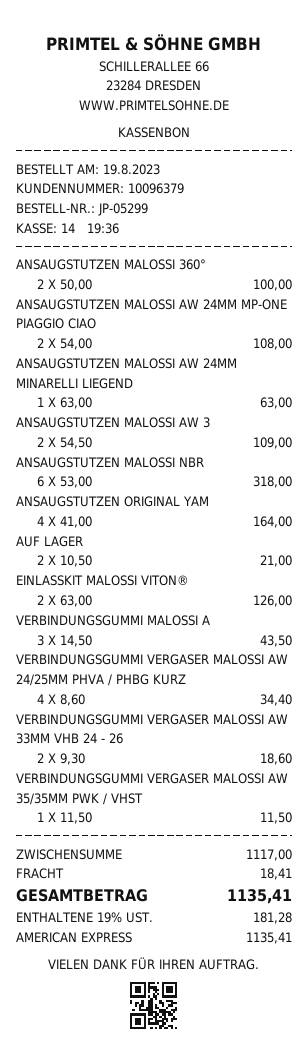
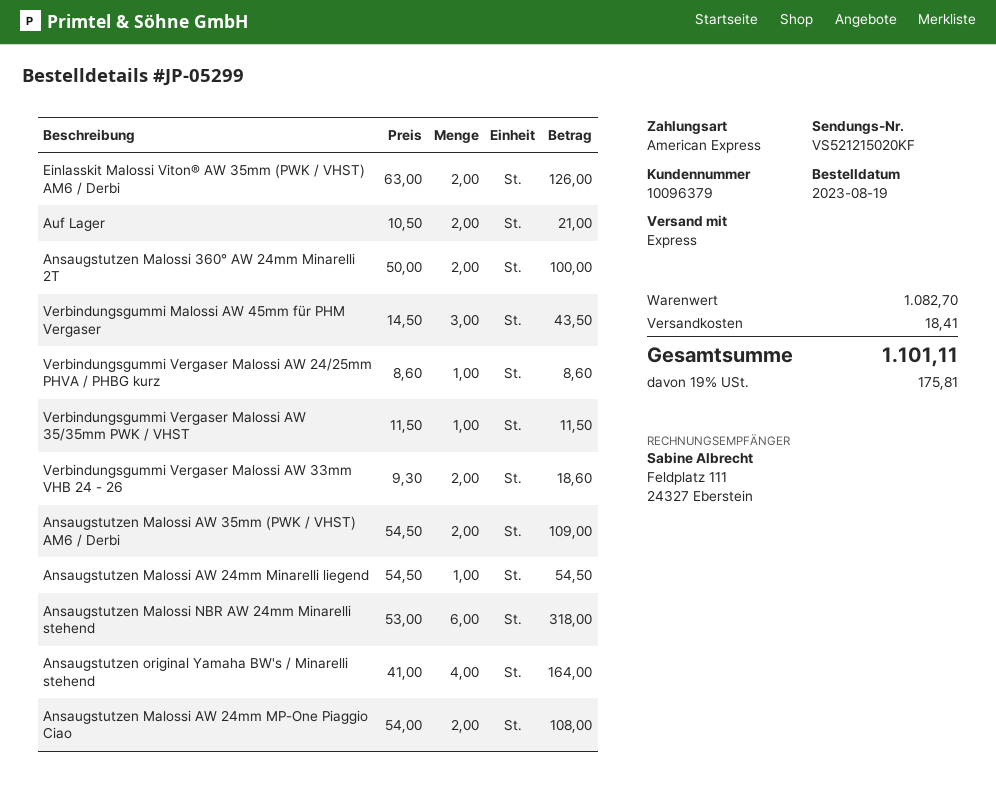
ANSAUGSTUTZEN MALOSSI AW 24MM MINARELLI LIEGEND: 1 x 63.00 = 63.00 -> 1 x 54.50 = 54.50
VERBINDUNGSGUMMI VERGASER MALOSSI AW 24/25MM PHVA / PHBG KURZ: 4 x 8.60 = 34.40 -> 1 x 8.60 = 8.60
subtotal: 1117.00 -> 1082.70
tax: 19% = 181.28 -> 19% = 175.81
total: 1135.41 -> 1101.11

